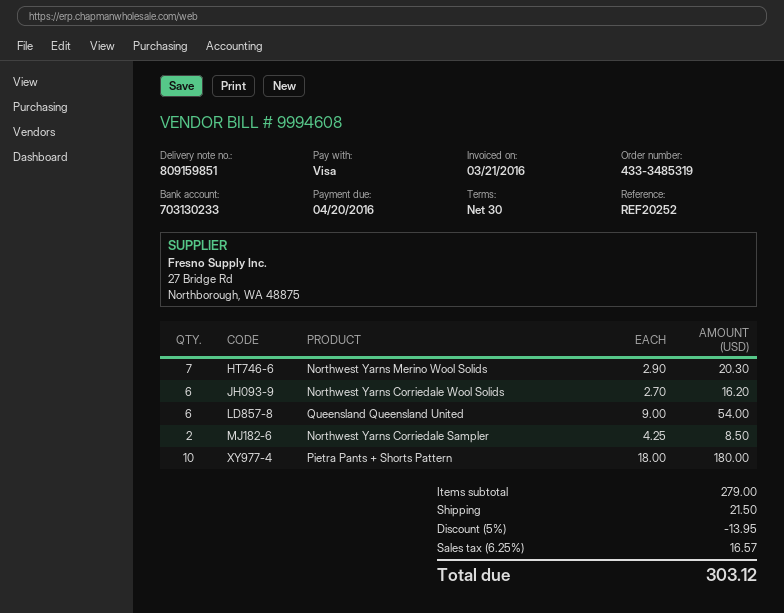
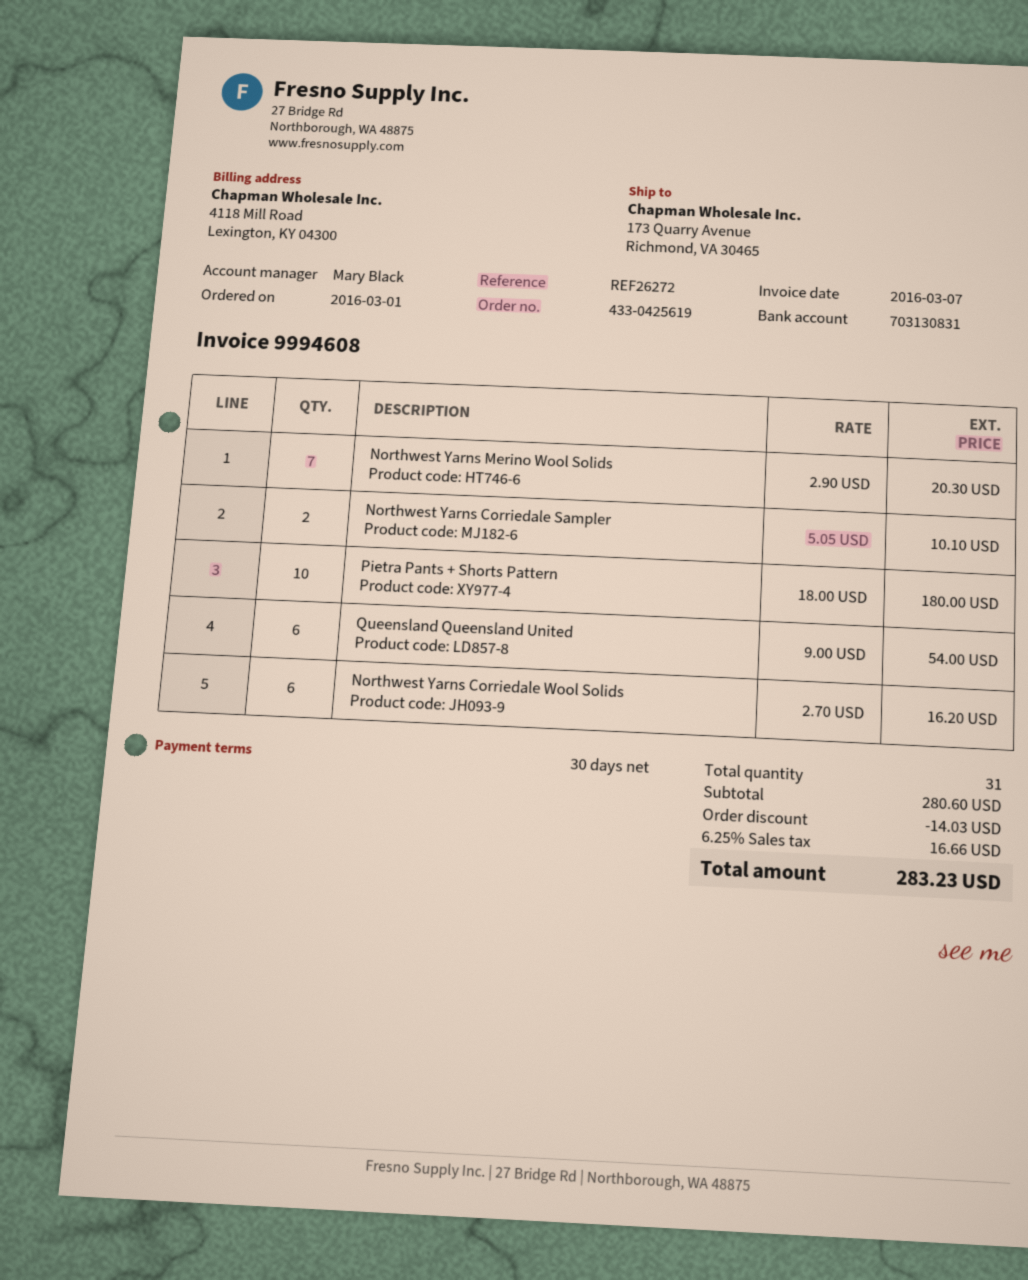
order number: 433-3485319 -> 433-0425619
invoice date: 2016-03-21 -> 2016-03-07
reference: REF20252 -> REF26272
bank account: 703130233 -> 703130831
Northwest Yarns Corriedale Sampler: 2 x 4.25 = 8.50 -> 2 x 5.05 = 10.10
subtotal: 279.00 -> 280.60
discount: 13.95 -> 14.03
shipping: 21.50 -> none
tax: 6.25% = 16.57 -> 6.25% = 16.66
total: 303.12 -> 283.23

